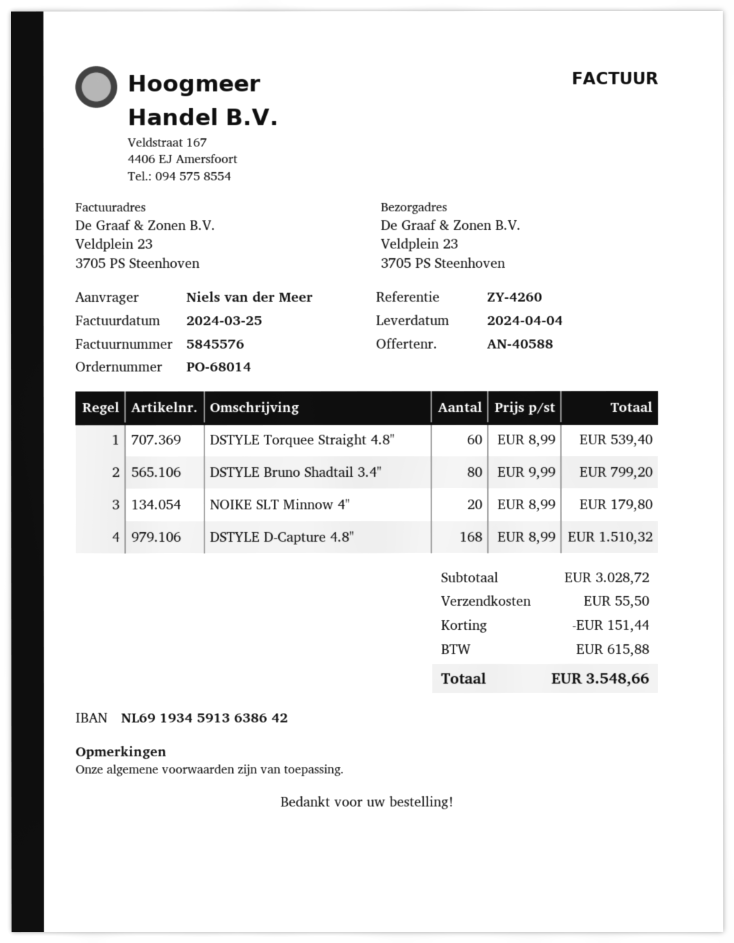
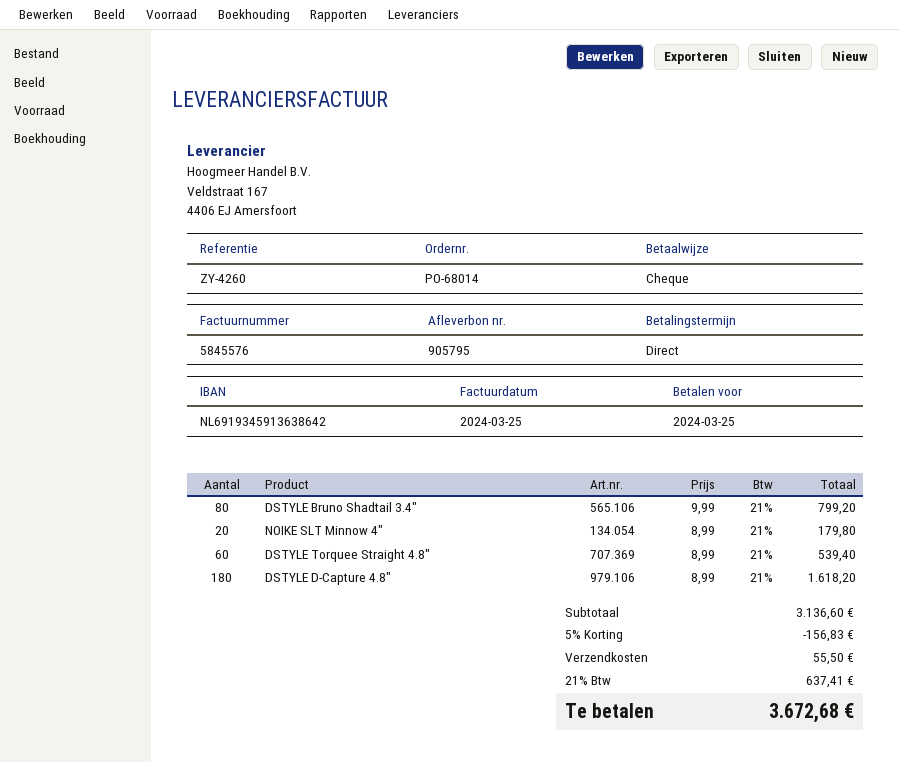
DSTYLE D-Capture 4.8": 168 x 8.99 = 1510.32 -> 180 x 8.99 = 1618.20
subtotal: 3028.72 -> 3136.60
discount: 151.44 -> 156.83
tax: 615.88 -> 637.41
total: 3548.66 -> 3672.68

